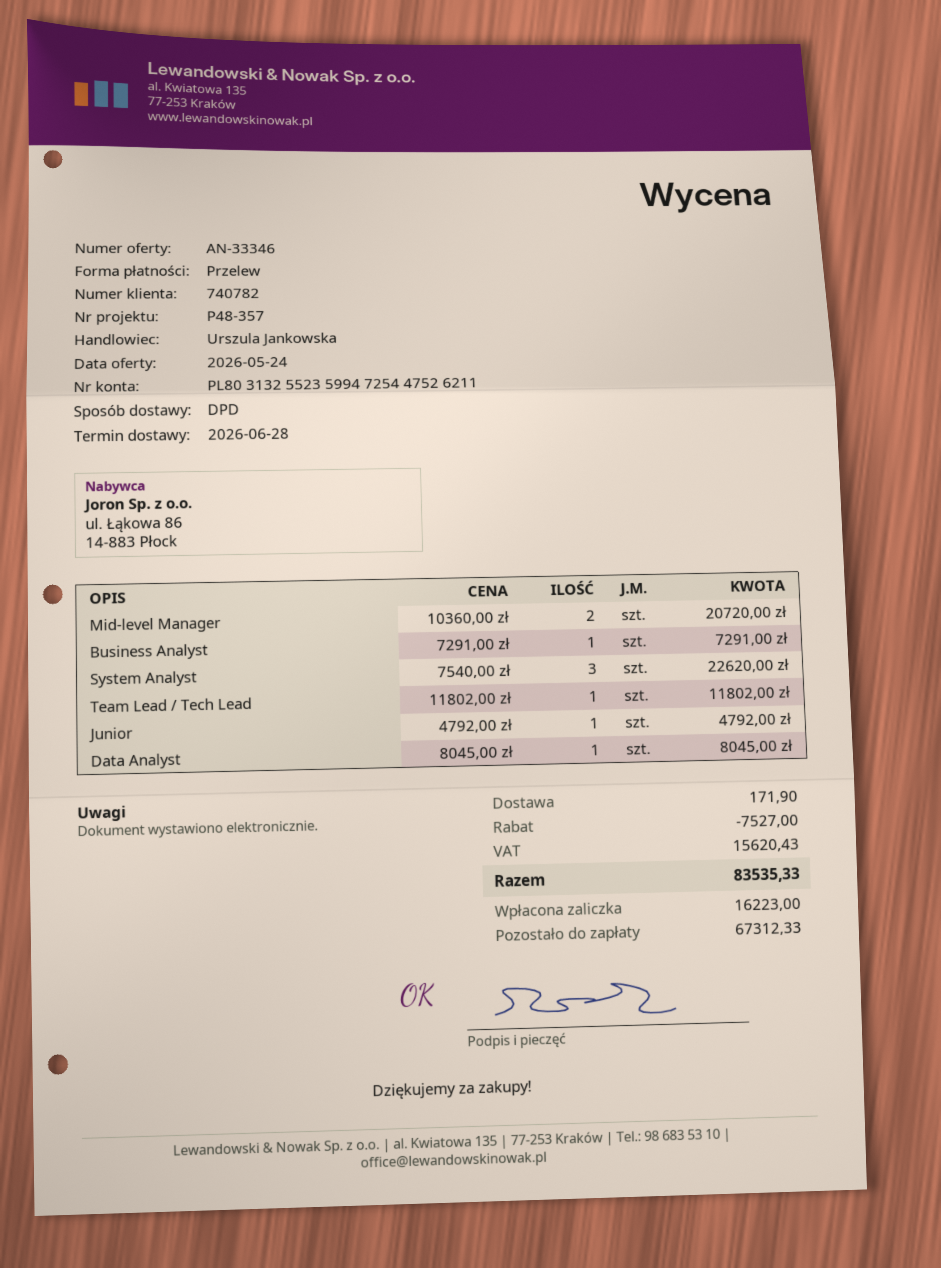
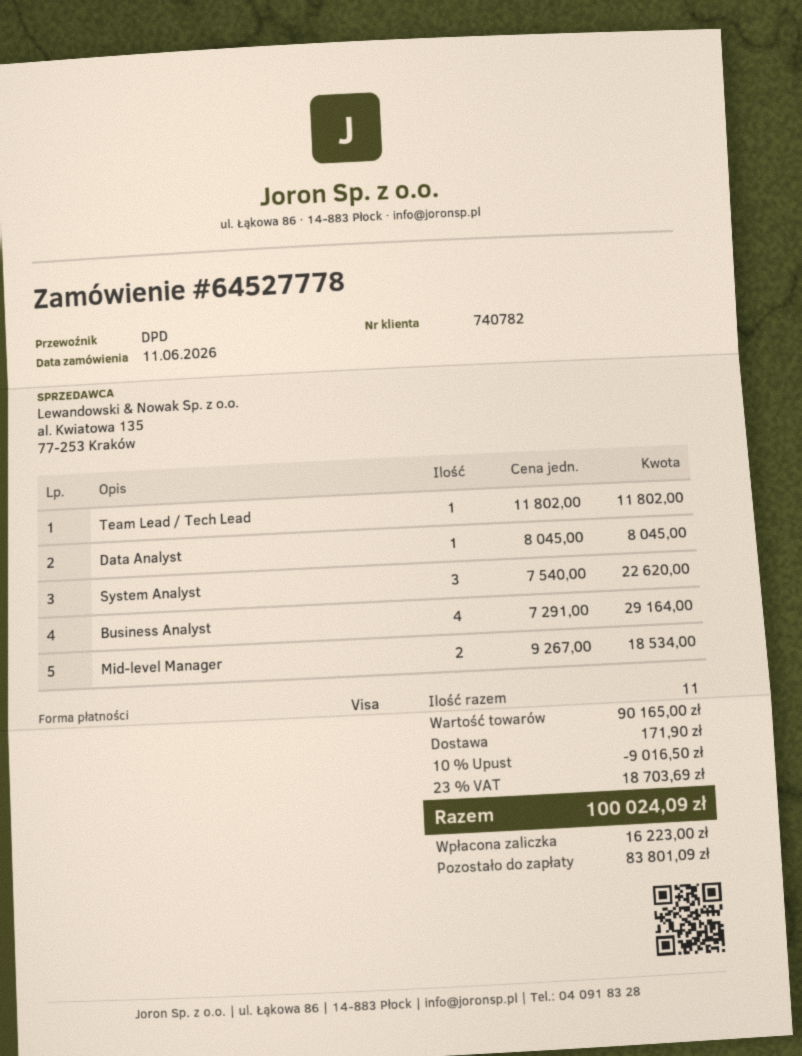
payment method: bank transfer -> Visa
Mid-level Manager: 2 x 10360.00 = 20720.00 -> 2 x 9267.00 = 18534.00
Business Analyst: 1 x 7291.00 = 7291.00 -> 4 x 7291.00 = 29164.00
Junior: 1 x 4792.00 = 4792.00 -> none
discount: 7527.00 -> 9016.50
tax: 15620.43 -> 18703.69
total: 83535.33 -> 100024.09
balance: 67312.33 -> 83801.09

